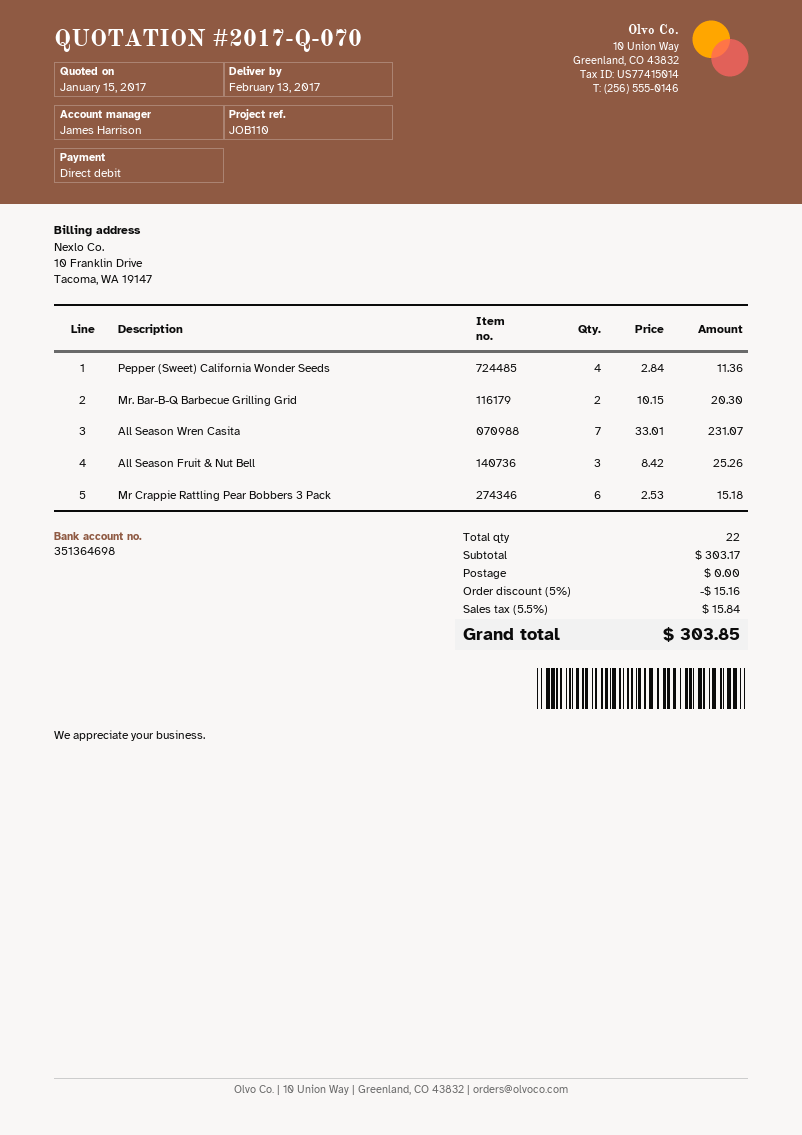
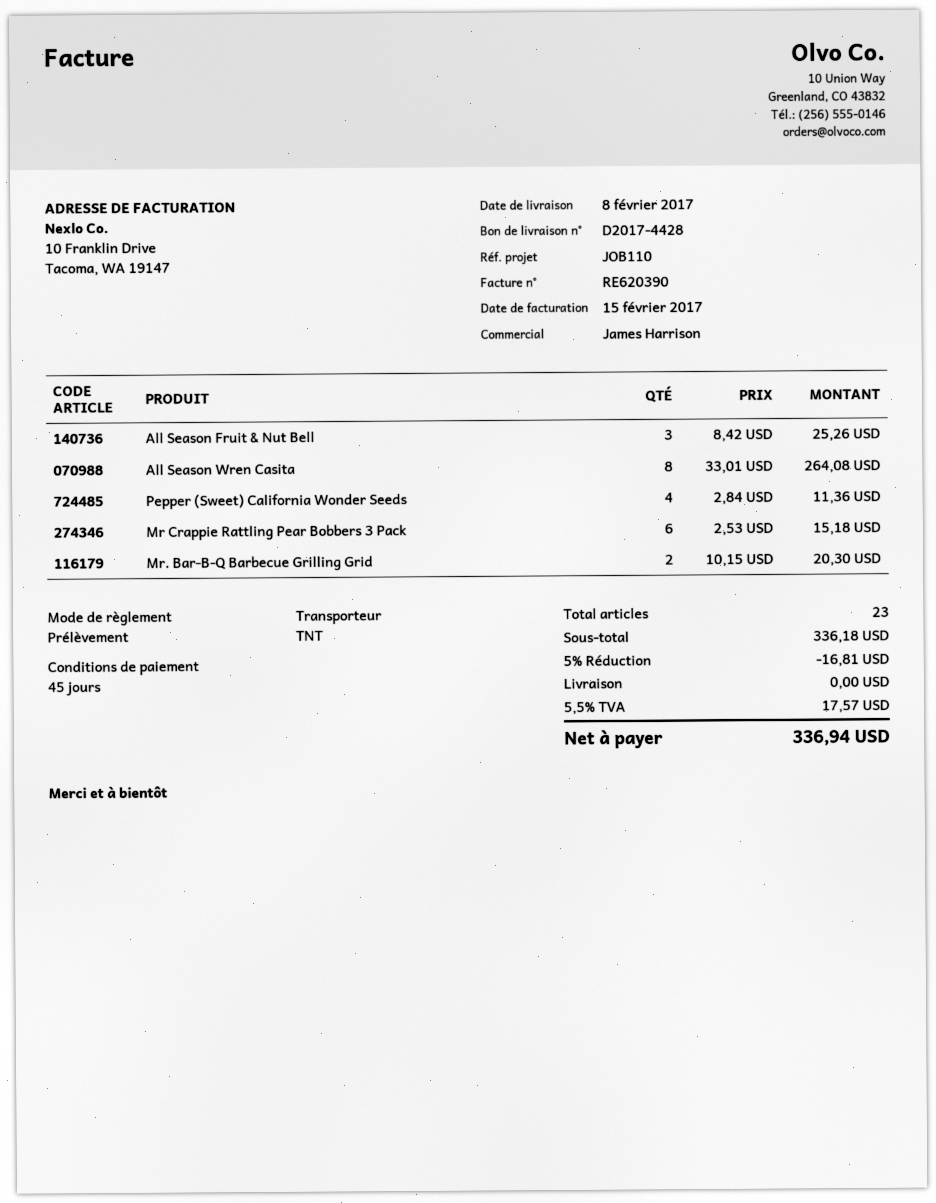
delivery date: 2017-02-13 -> 2017-02-08
All Season Wren Casita: 7 x 33.01 = 231.07 -> 8 x 33.01 = 264.08
total quantity: 22 -> 23
subtotal: 303.17 -> 336.18
discount: 5% = 15.16 -> 5% = 16.81
tax: 5.5% = 15.84 -> 5.5% = 17.57
total: 303.85 -> 336.94

